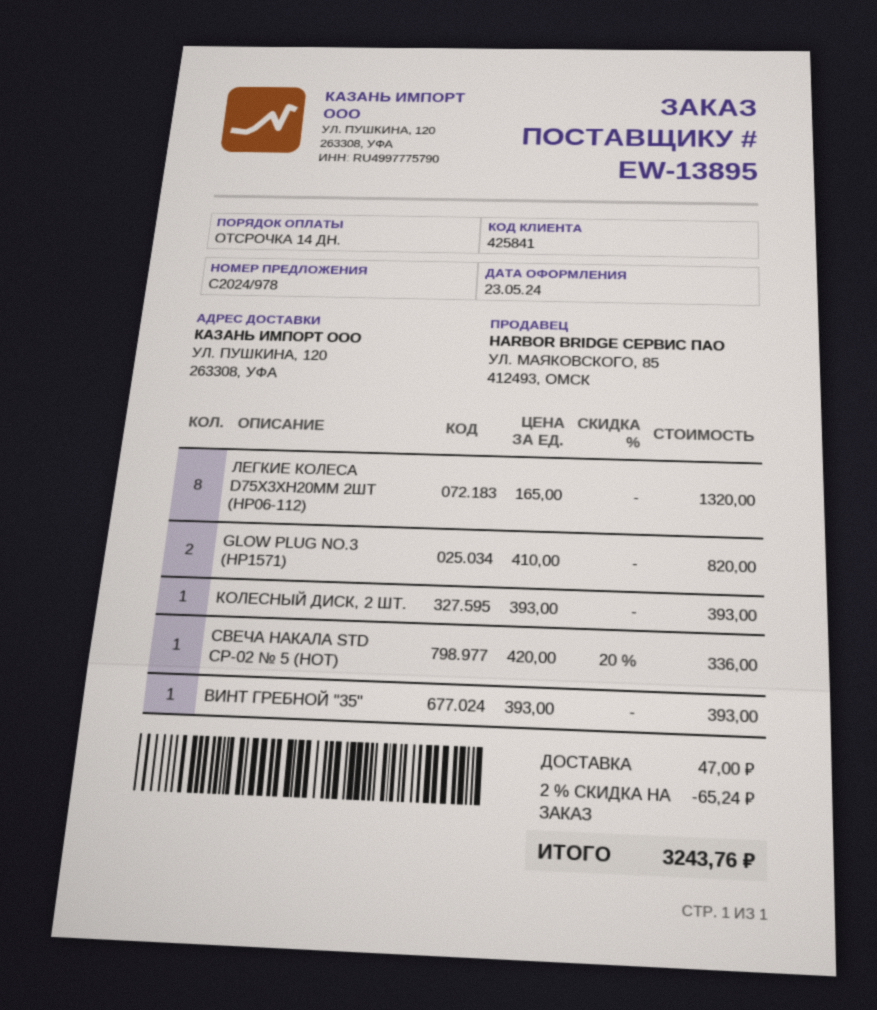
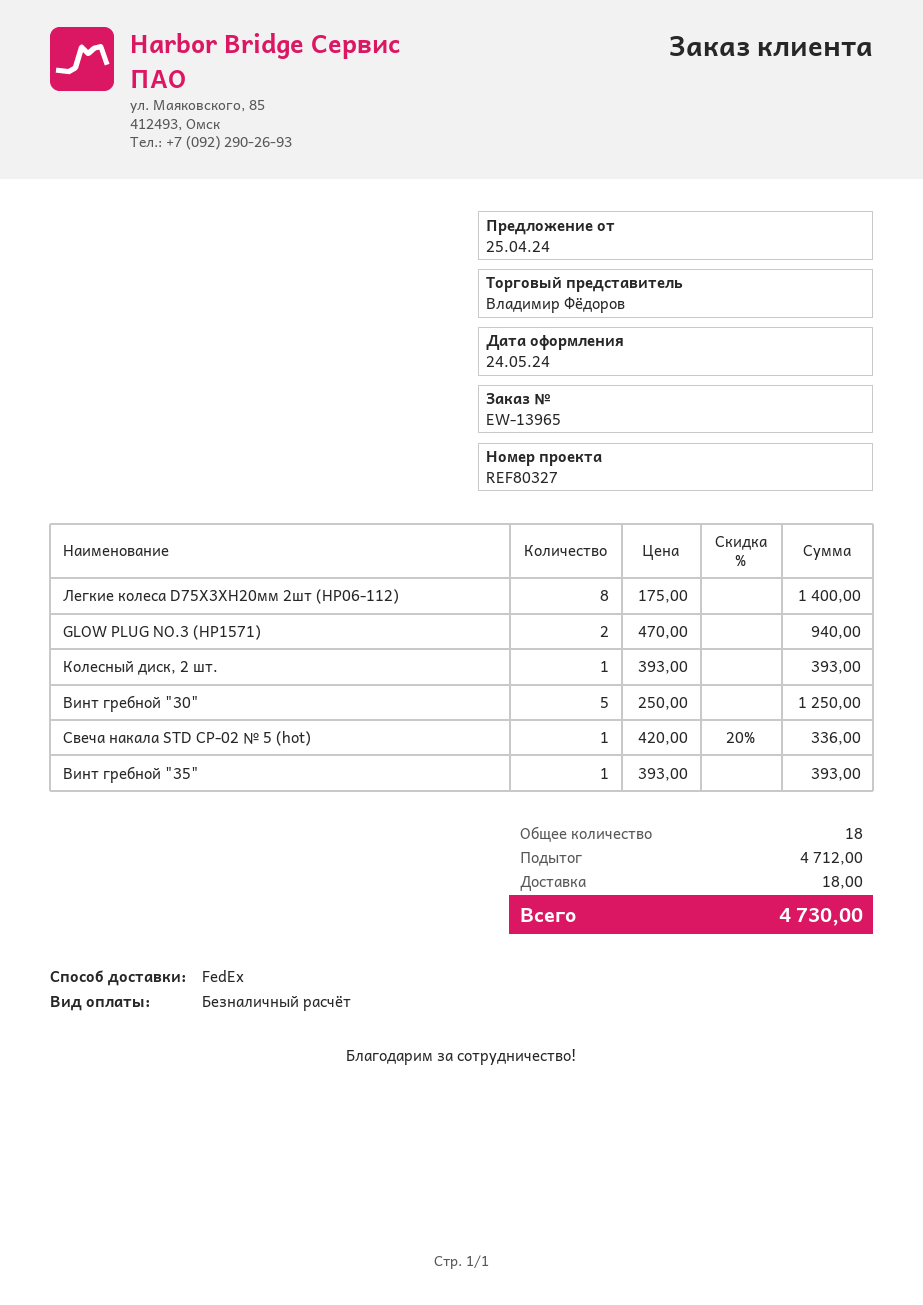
order number: EW-13895 -> EW-13965
order date: 2024-05-23 -> 2024-05-24
ЛЕГКИЕ КОЛЕСА D75X3ХH20ММ 2ШТ (HP06-112): 8 x 165.00 = 1320.00 -> 8 x 175.00 = 1400.00
GLOW PLUG NO.3 (HP1571): 2 x 410.00 = 820.00 -> 2 x 470.00 = 940.00
Винт гребной "30": none -> 5 x 250.00 = 1250.00
discount: 2% = 65.24 -> none
shipping: 47.00 -> 18.00
total: 3243.76 -> 4730.00

